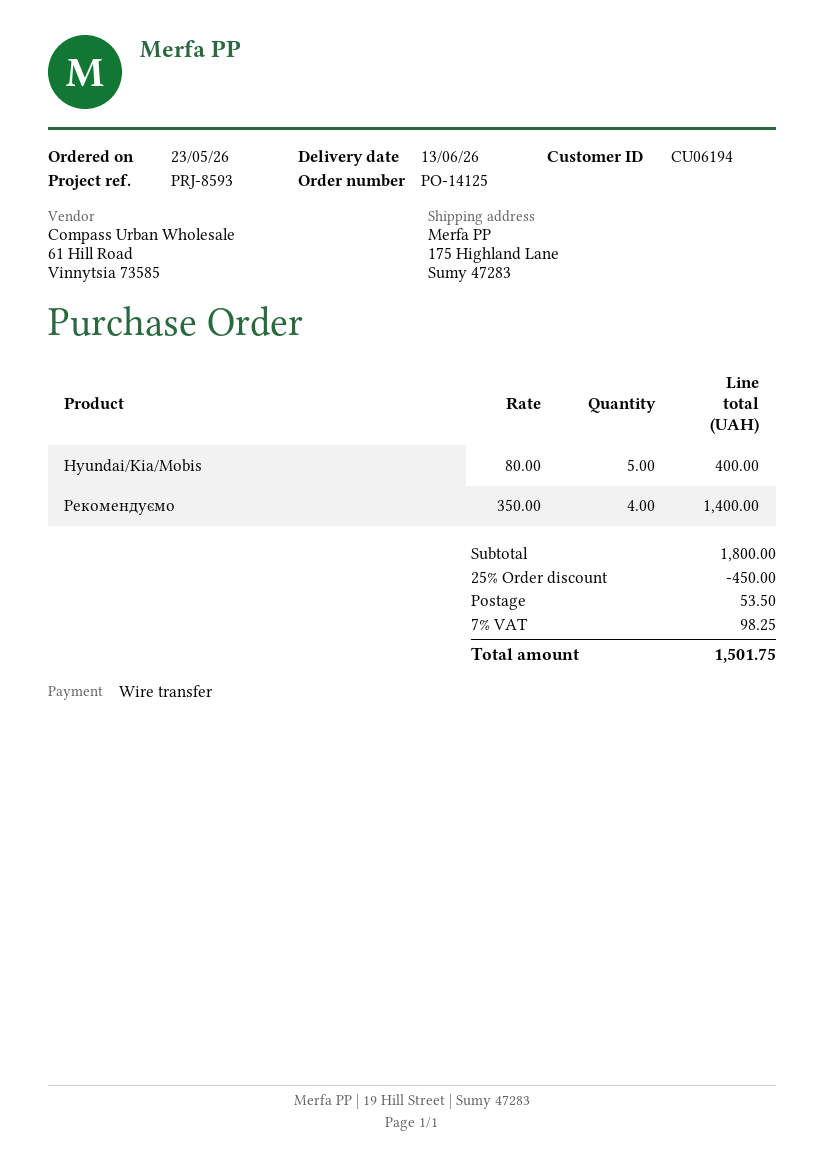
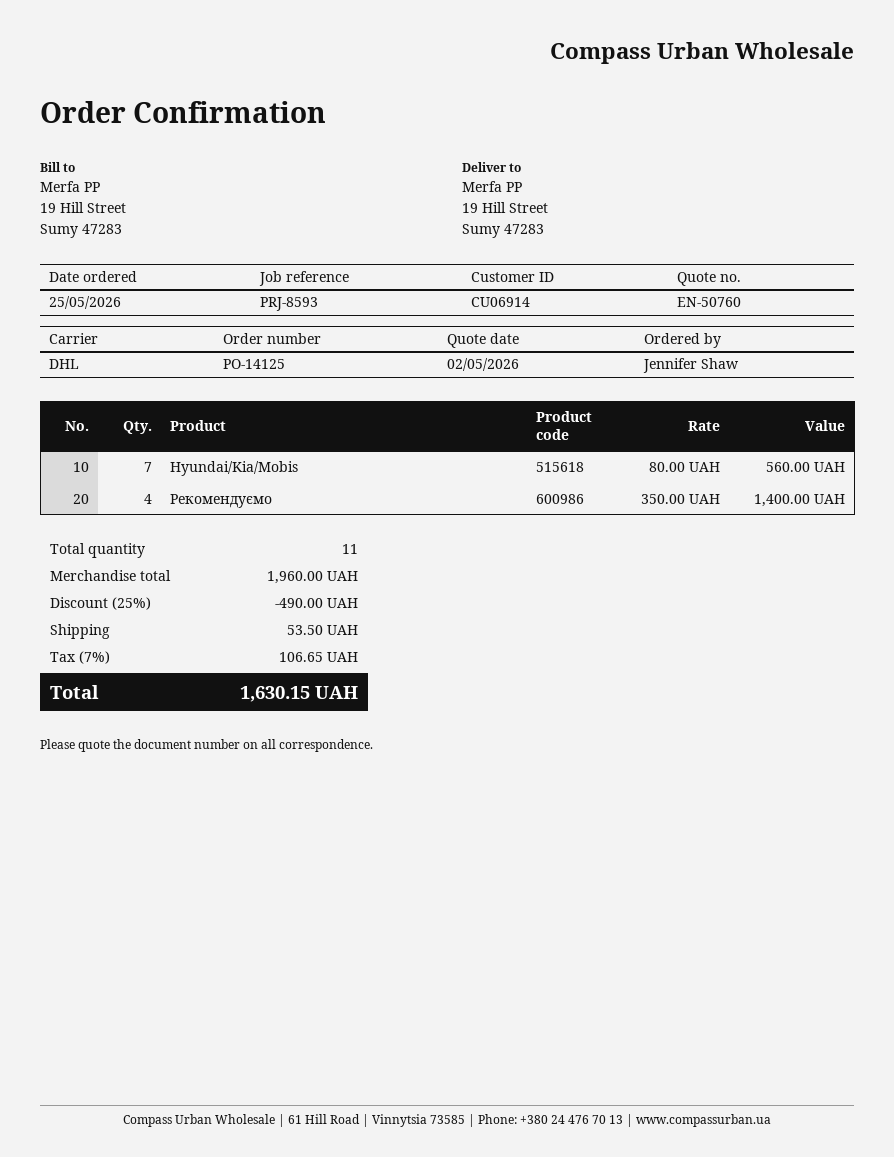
order date: 2026-05-23 -> 2026-05-25
customer number: CU06194 -> CU06914
ship to: 175 Highland Lane, Sumy 47283 -> 19 Hill Street, Sumy 47283
Hyundai/Kia/Mobis: 5 x 80.00 = 400.00 -> 7 x 80.00 = 560.00
subtotal: 1800.00 -> 1960.00
discount: 25% = 450.00 -> 25% = 490.00
tax: 7% = 98.25 -> 7% = 106.65
total: 1501.75 -> 1630.15

